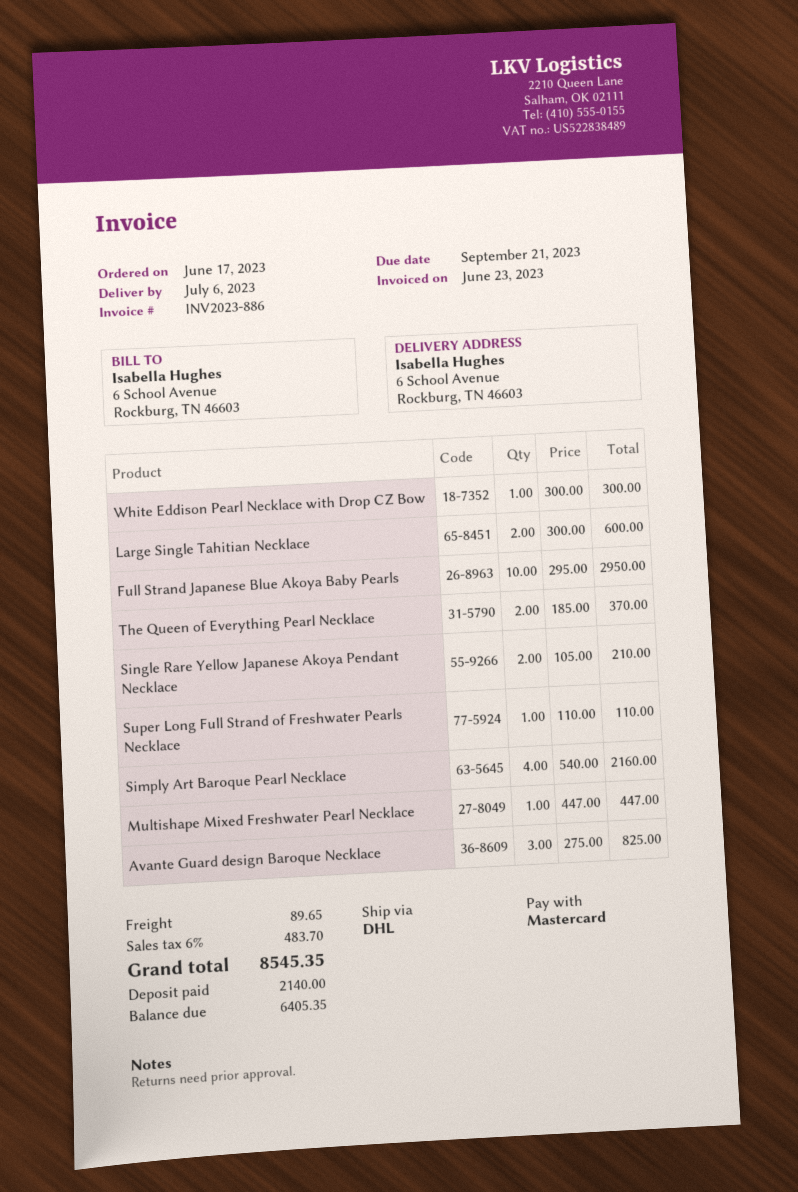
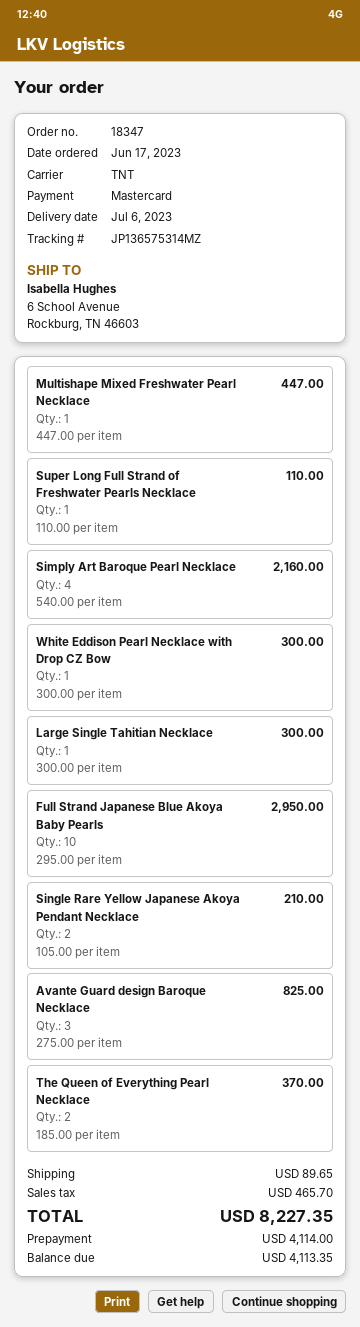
shipping method: DHL -> TNT
Large Single Tahitian Necklace: 2 x 300.00 = 600.00 -> 1 x 300.00 = 300.00
tax: 483.70 -> 465.70
total: 8545.35 -> 8227.35
deposit: 2140.00 -> 4114.00
balance: 6405.35 -> 4113.35

